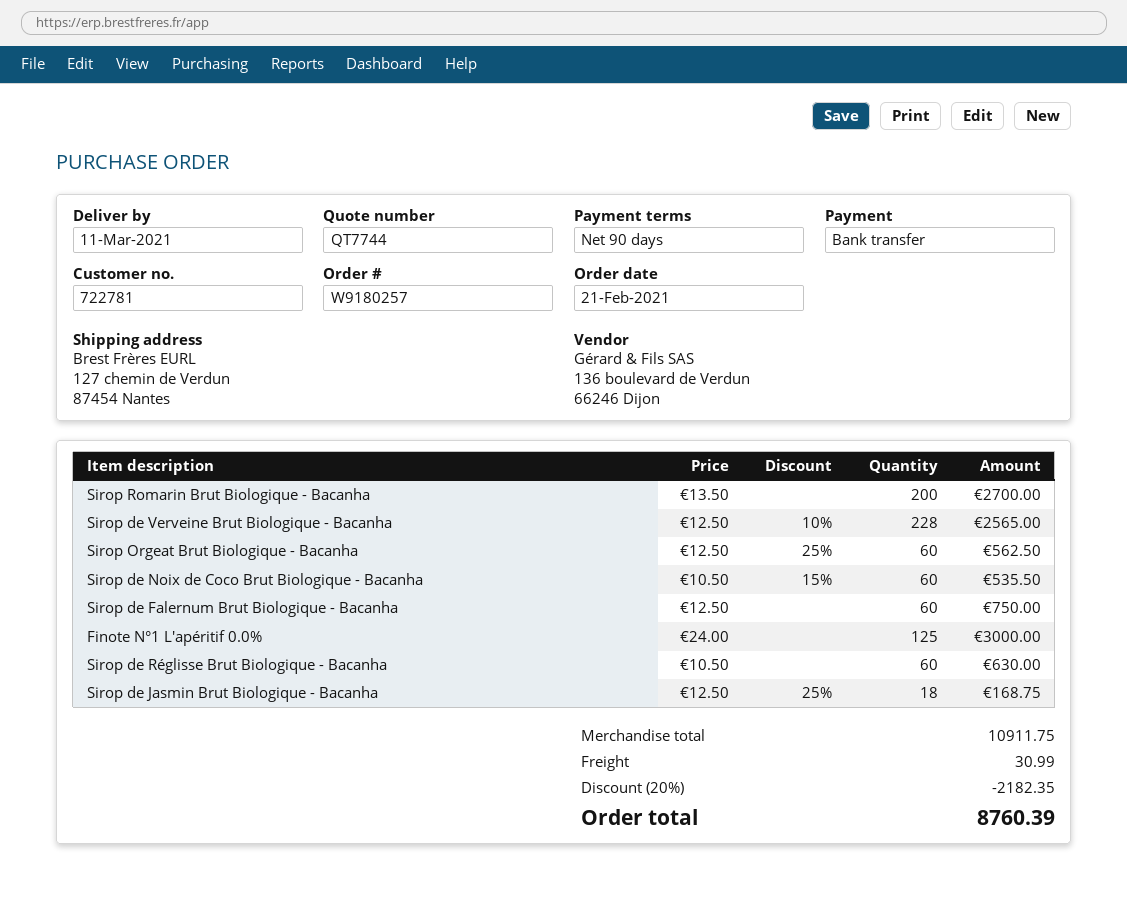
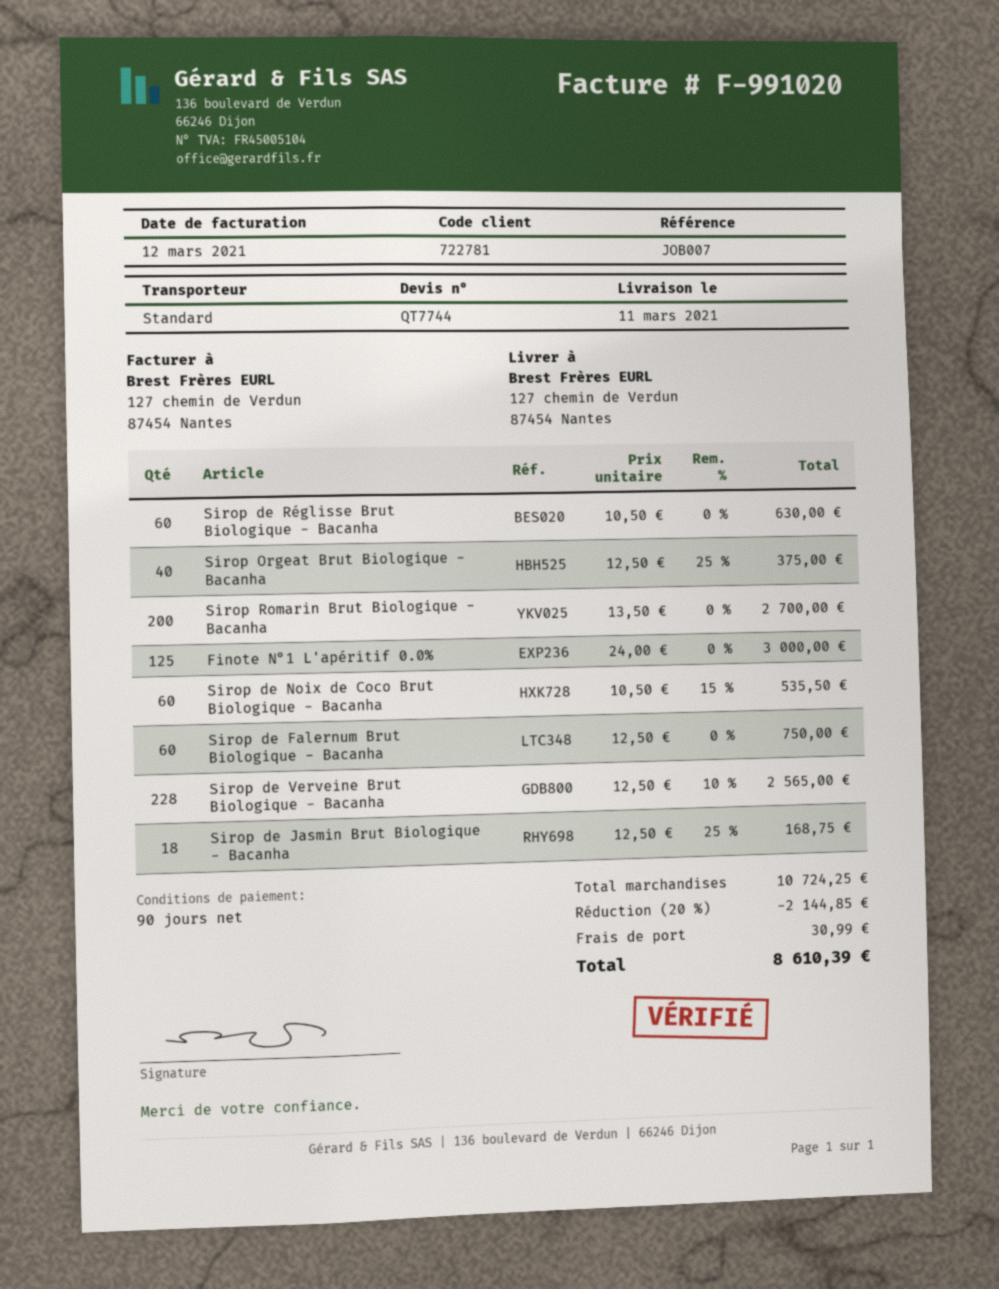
Sirop Orgeat Brut Biologique - Bacanha: 60 x 12.50 - 25% = 562.50 -> 40 x 12.50 - 25% = 375.00
subtotal: 10911.75 -> 10724.25
discount: 20% = 2182.35 -> 20% = 2144.85
total: 8760.39 -> 8610.39

